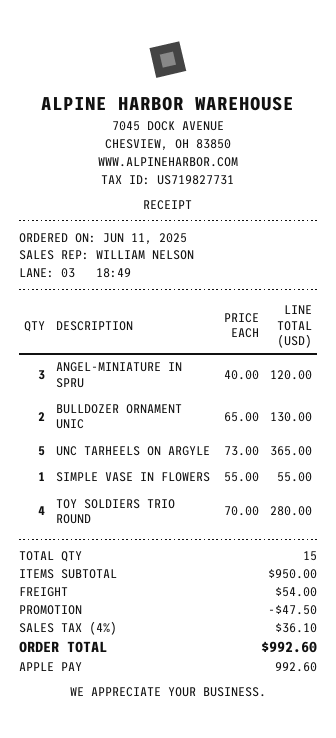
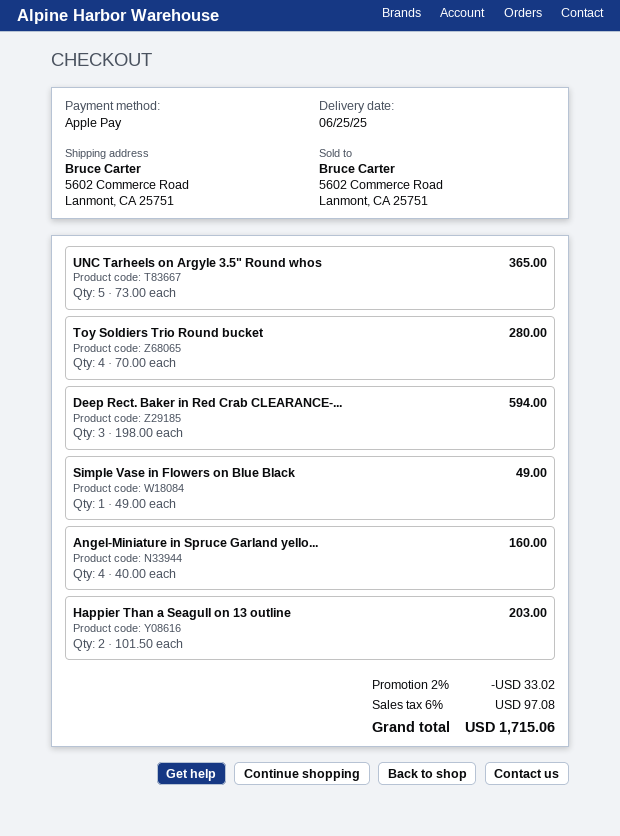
ANGEL-MINIATURE IN SPRU: 3 x 40.00 = 120.00 -> 4 x 40.00 = 160.00
BULLDOZER ORNAMENT UNIC: 2 x 65.00 = 130.00 -> none
SIMPLE VASE IN FLOWERS: 1 x 55.00 = 55.00 -> 1 x 49.00 = 49.00
Deep Rect. Baker in Red Crab CLEARANCE-...: none -> 3 x 198.00 = 594.00
Happier Than a Seagull on 13 outline: none -> 2 x 101.50 = 203.00
discount: 47.50 -> 33.02
shipping: 54.00 -> none
tax: 4% = 36.10 -> 6% = 97.08
total: 992.60 -> 1715.06

